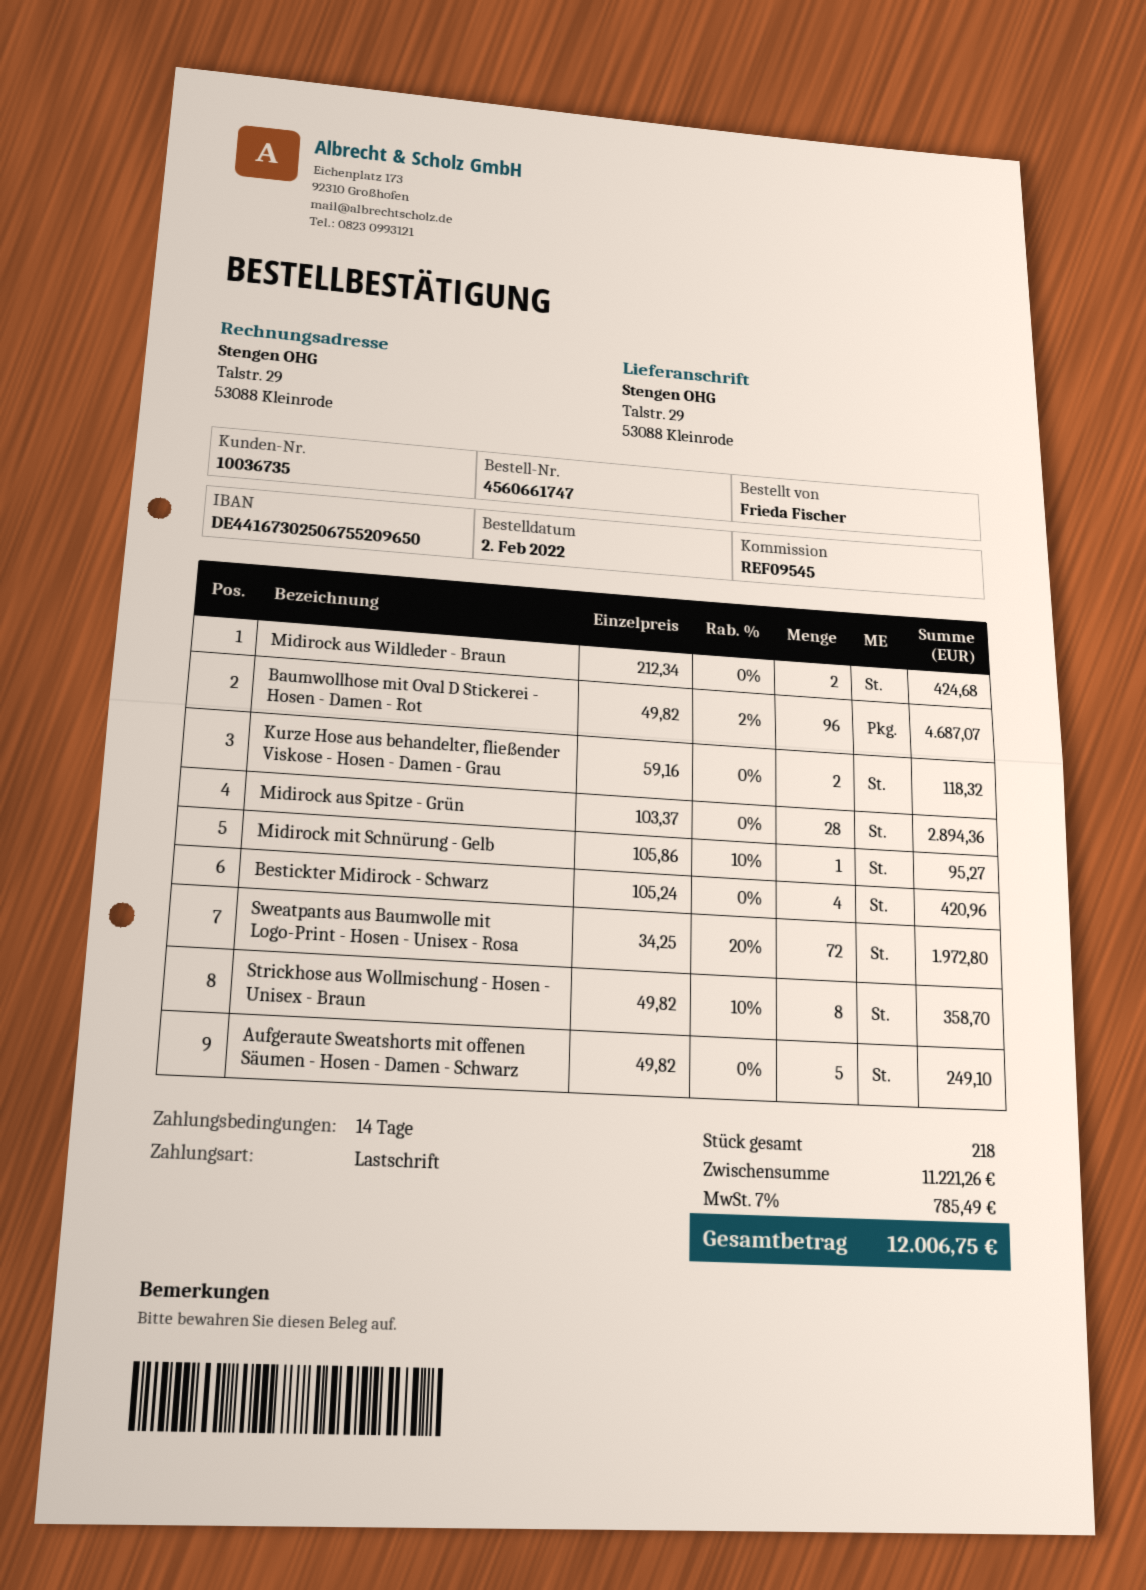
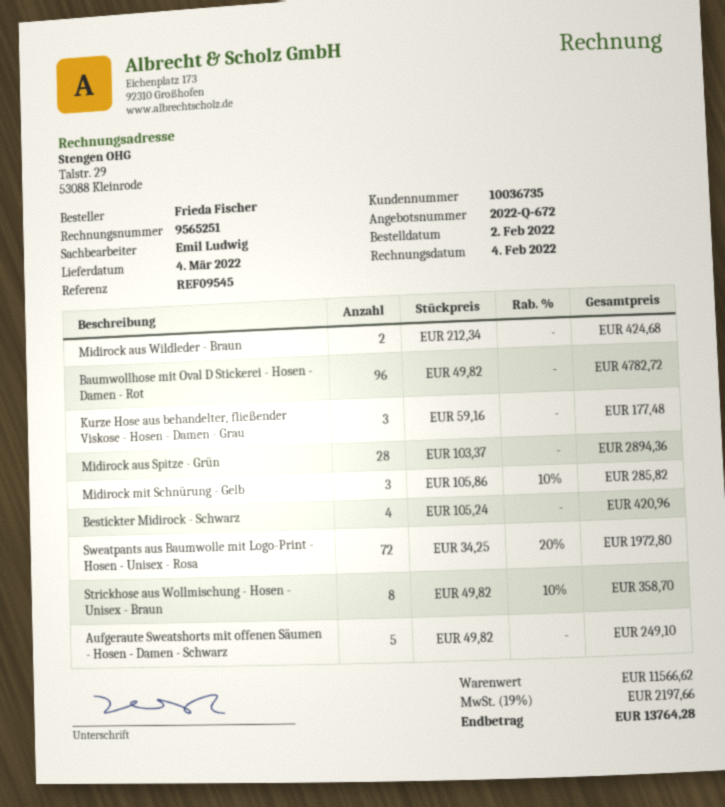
Baumwollhose mit Oval D Stickerei - Hosen - Damen - Rot: 96 x 49.82 - 2% = 4687.07 -> 96 x 49.82 = 4782.72
Kurze Hose aus behandelter, fließender Viskose - Hosen - Damen - Grau: 2 x 59.16 = 118.32 -> 3 x 59.16 = 177.48
Midirock mit Schnürung - Gelb: 1 x 105.86 - 10% = 95.27 -> 3 x 105.86 - 10% = 285.82
subtotal: 11221.26 -> 11566.62
tax: 7% = 785.49 -> 19% = 2197.66
total: 12006.75 -> 13764.28

